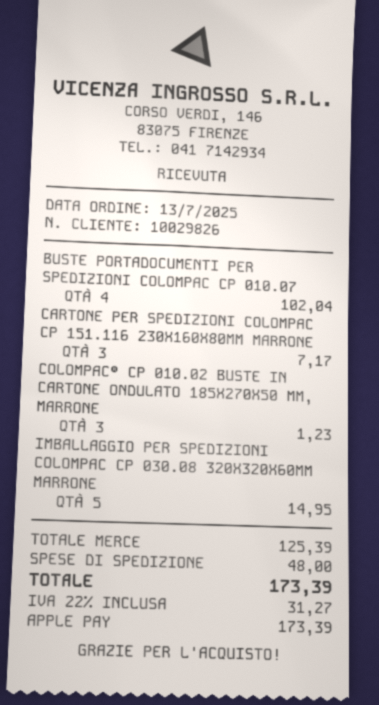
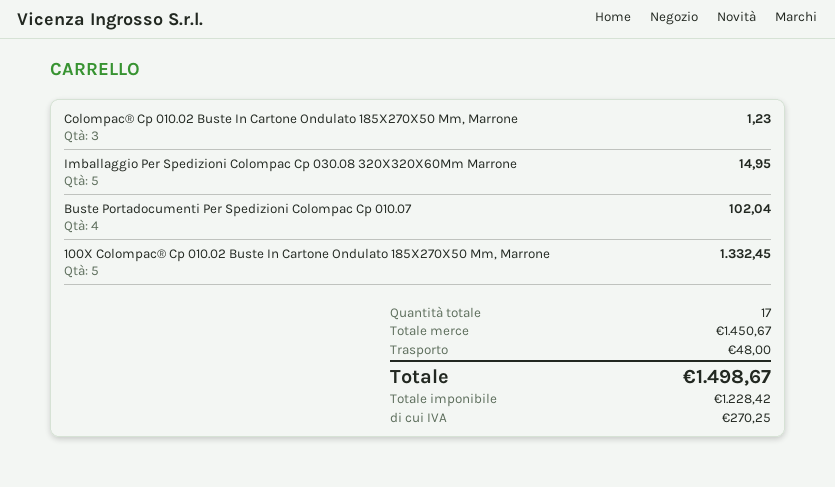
CARTONE PER SPEDIZIONI COLOMPAC CP 151.116 230X160X80MM MARRONE: 3 for 7.17 -> none
100X Colompac® Cp 010.02 Buste In Cartone Ondulato 185X270X50 Mm, Marrone: none -> 5 for 1332.45
subtotal: 125.39 -> 1450.67
tax: 31.27 -> 270.25
total: 173.39 -> 1498.67

